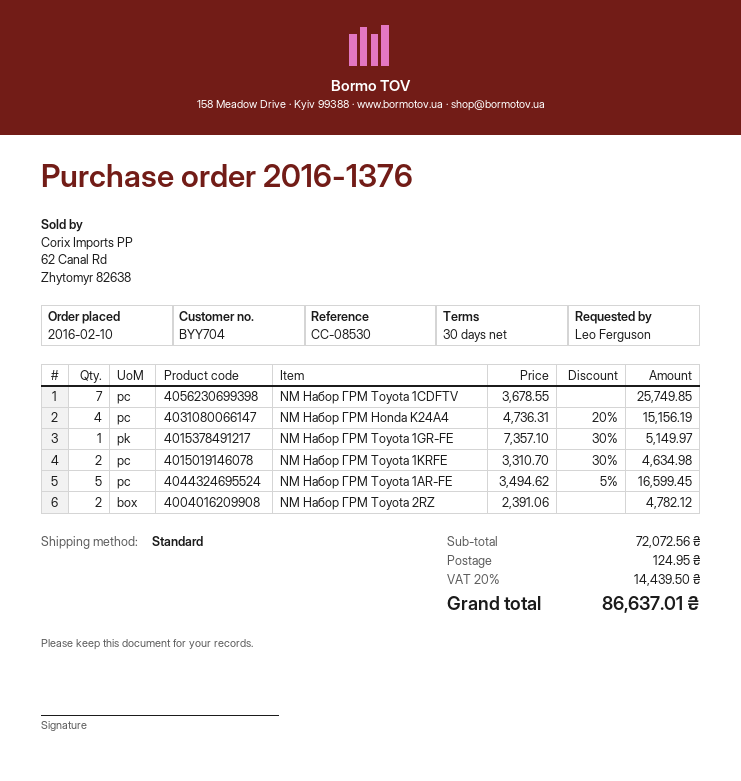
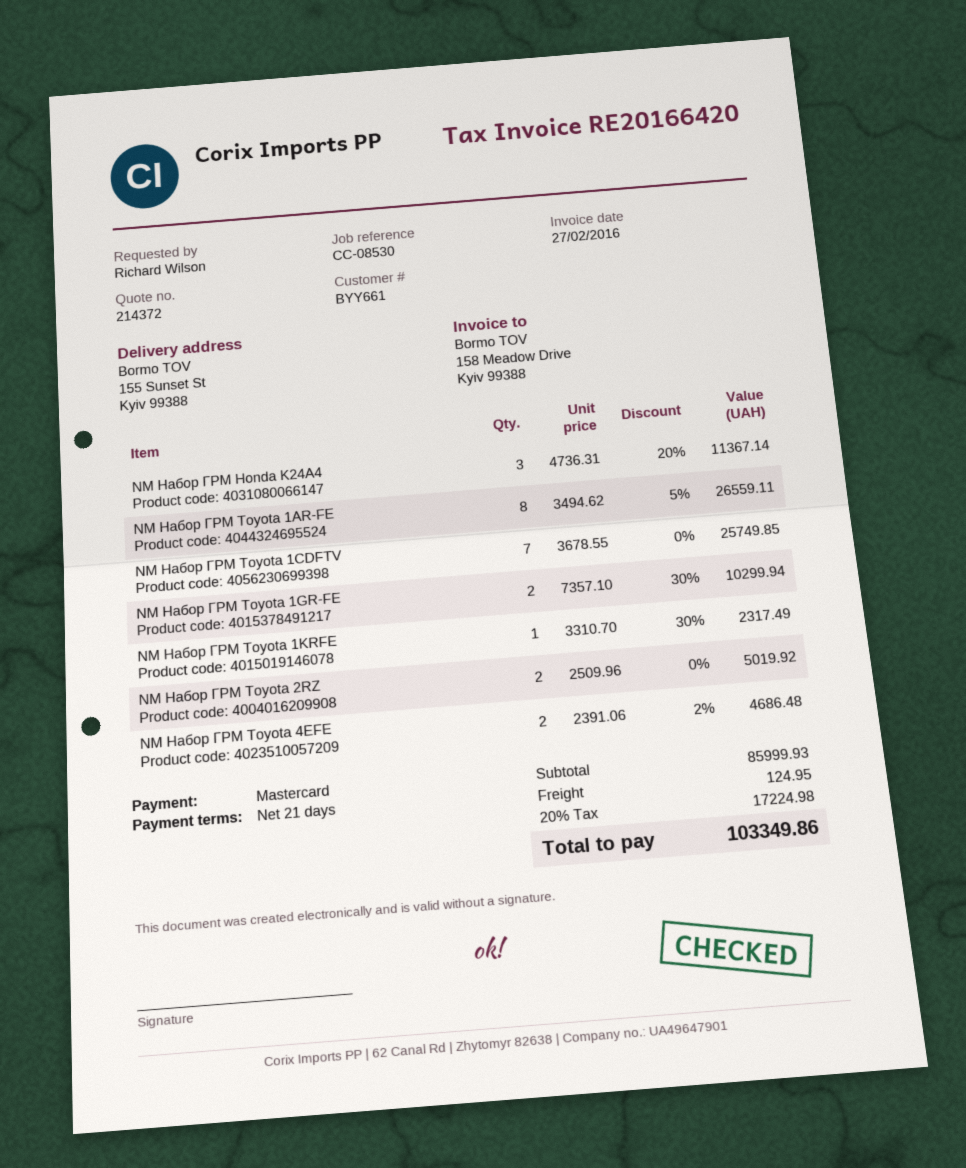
payment terms: 30 days -> 21 days
customer number: BYY704 -> BYY661
ordered by: Leo Ferguson -> Richard Wilson
NM Набор ГРМ Honda K24A4: 4 x 4736.31 - 20% = 15156.19 -> 3 x 4736.31 - 20% = 11367.14
NM Набор ГРМ Toyota 1GR-FE: 1 x 7357.10 - 30% = 5149.97 -> 2 x 7357.10 - 30% = 10299.94
NM Набор ГРМ Toyota 1KRFE: 2 x 3310.70 - 30% = 4634.98 -> 1 x 3310.70 - 30% = 2317.49
NM Набор ГРМ Toyota 1AR-FE: 5 x 3494.62 - 5% = 16599.45 -> 8 x 3494.62 - 5% = 26559.11
NM Набор ГРМ Toyota 2RZ: 2 x 2391.06 = 4782.12 -> 2 x 2509.96 = 5019.92
NM Набор ГРМ Toyota 4EFE: none -> 2 x 2391.06 - 2% = 4686.48
subtotal: 72072.56 -> 85999.93
tax: 20% = 14439.50 -> 20% = 17224.98
total: 86637.01 -> 103349.86

